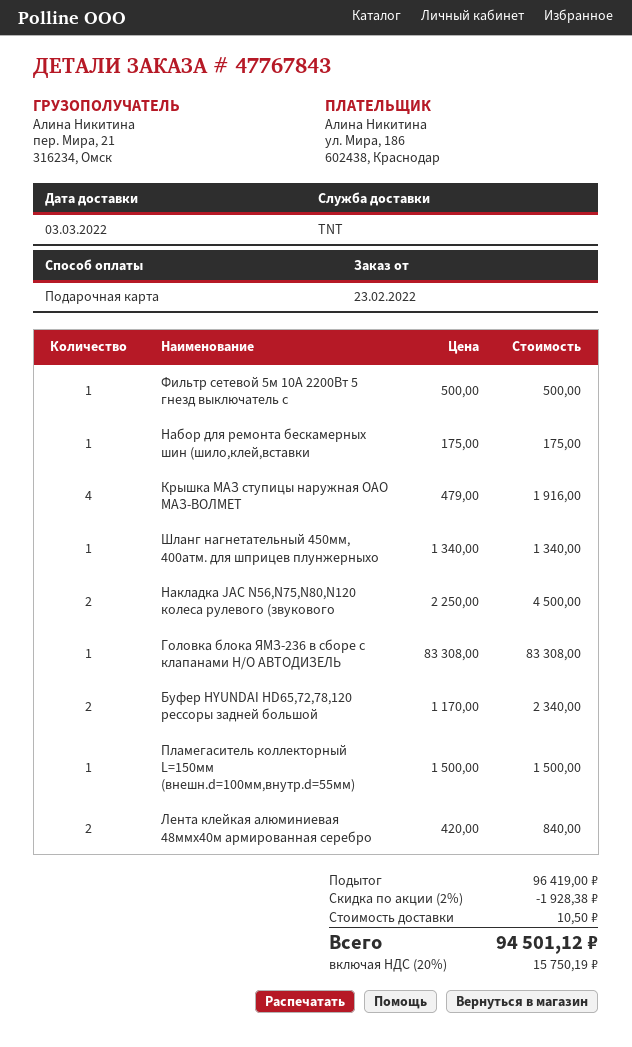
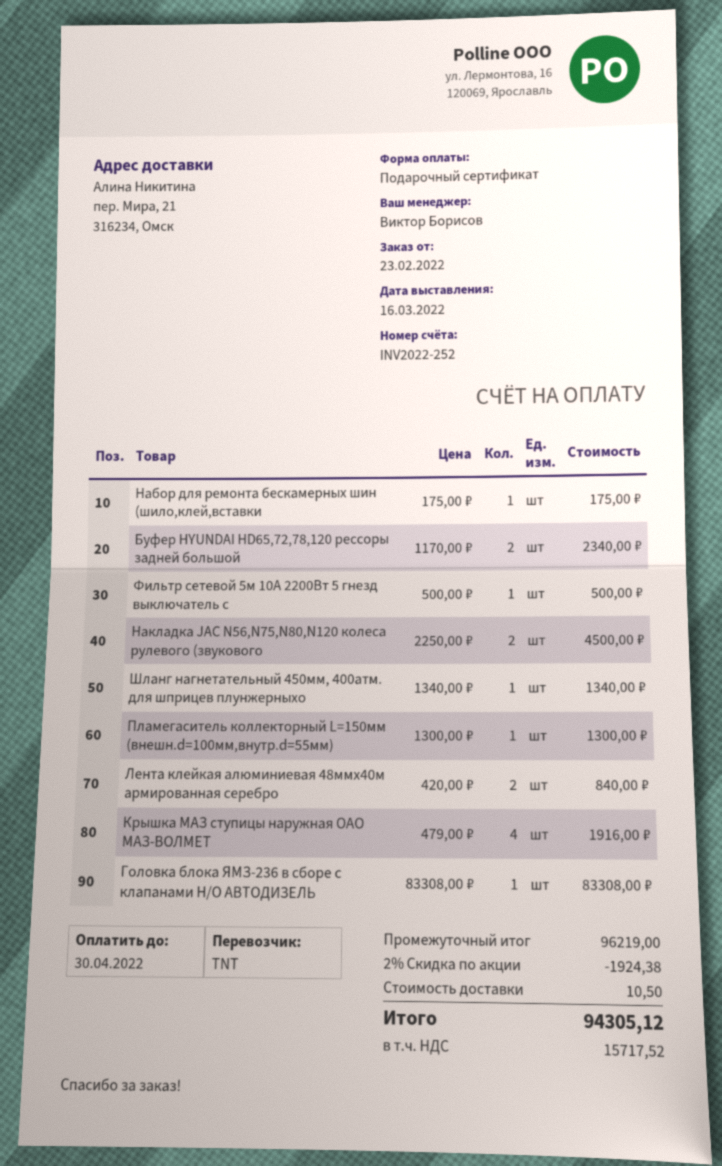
Пламегаситель коллекторный L=150мм (внешн.d=100мм,внутр.d=55мм): 1 x 1500.00 = 1500.00 -> 1 x 1300.00 = 1300.00
subtotal: 96419.00 -> 96219.00
discount: 2% = 1928.38 -> 2% = 1924.38
tax: 15750.19 -> 15717.52
total: 94501.12 -> 94305.12

